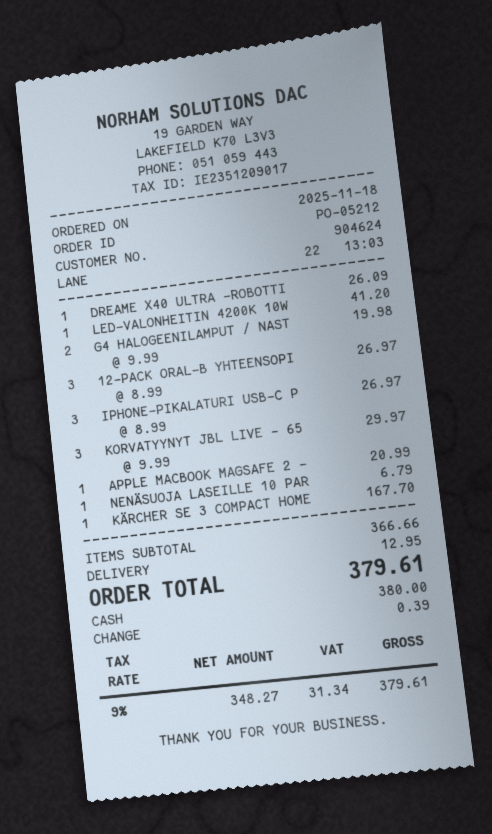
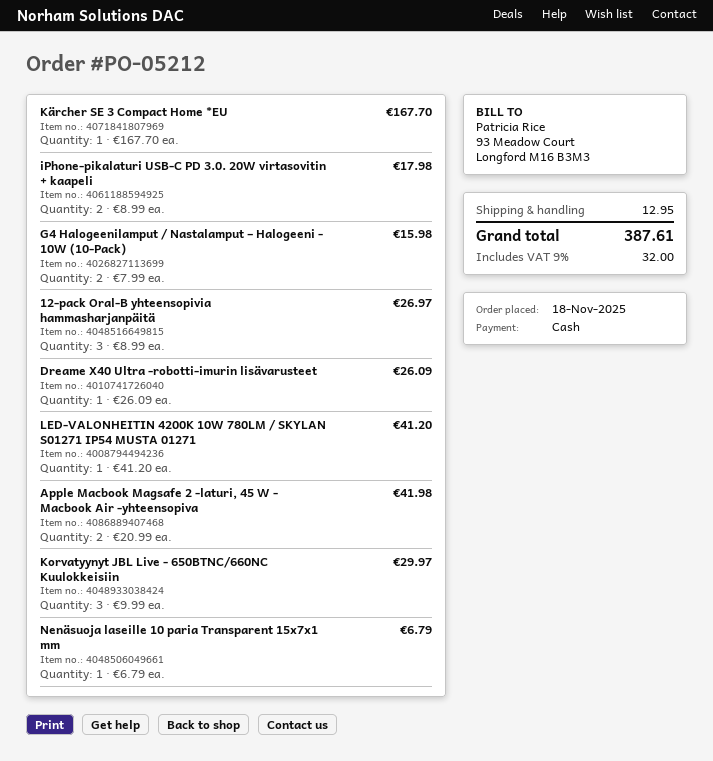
G4 HALOGEENILAMPUT / NAST: 2 x 9.99 = 19.98 -> 2 x 7.99 = 15.98
IPHONE-PIKALATURI USB-C P: 3 x 8.99 = 26.97 -> 2 x 8.99 = 17.98
APPLE MACBOOK MAGSAFE 2 -: 1 x 20.99 = 20.99 -> 2 x 20.99 = 41.98
tax: 9% = 31.34 -> 9% = 32.00
total: 379.61 -> 387.61

